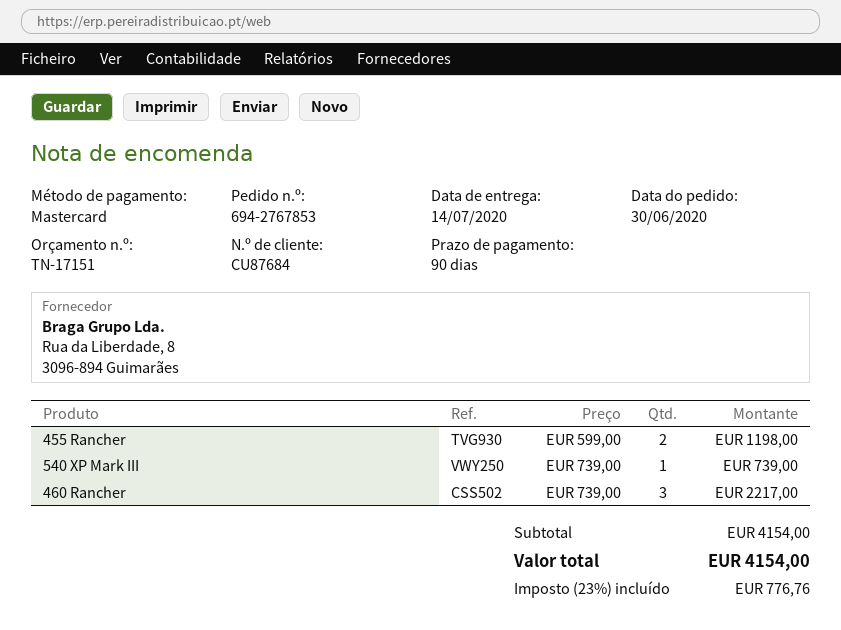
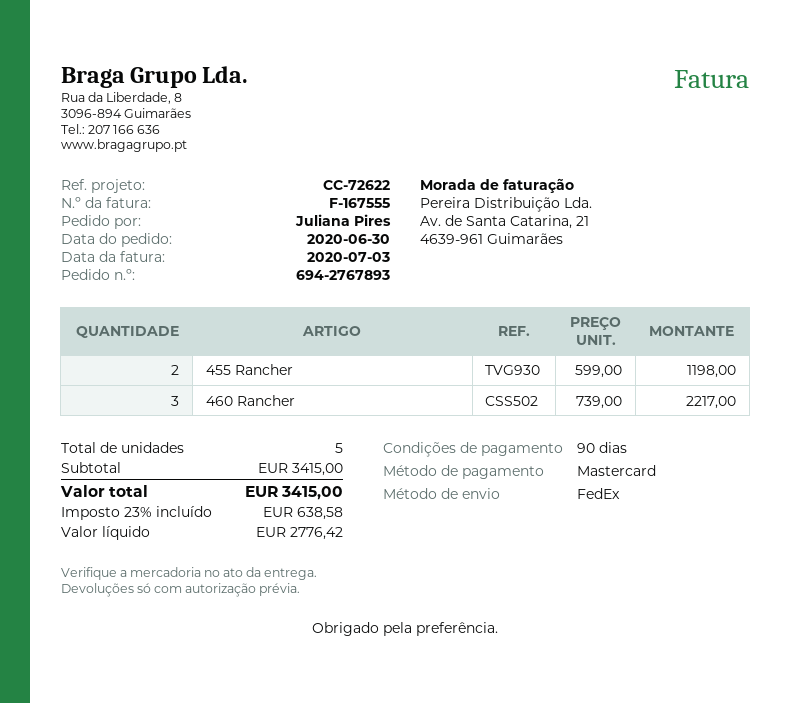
order number: 694-2767853 -> 694-2767893
540 XP Mark III: 1 x 739.00 = 739.00 -> none
subtotal: 4154.00 -> 3415.00
tax: 23% = 776.76 -> 23% = 638.58
total: 4154.00 -> 3415.00

